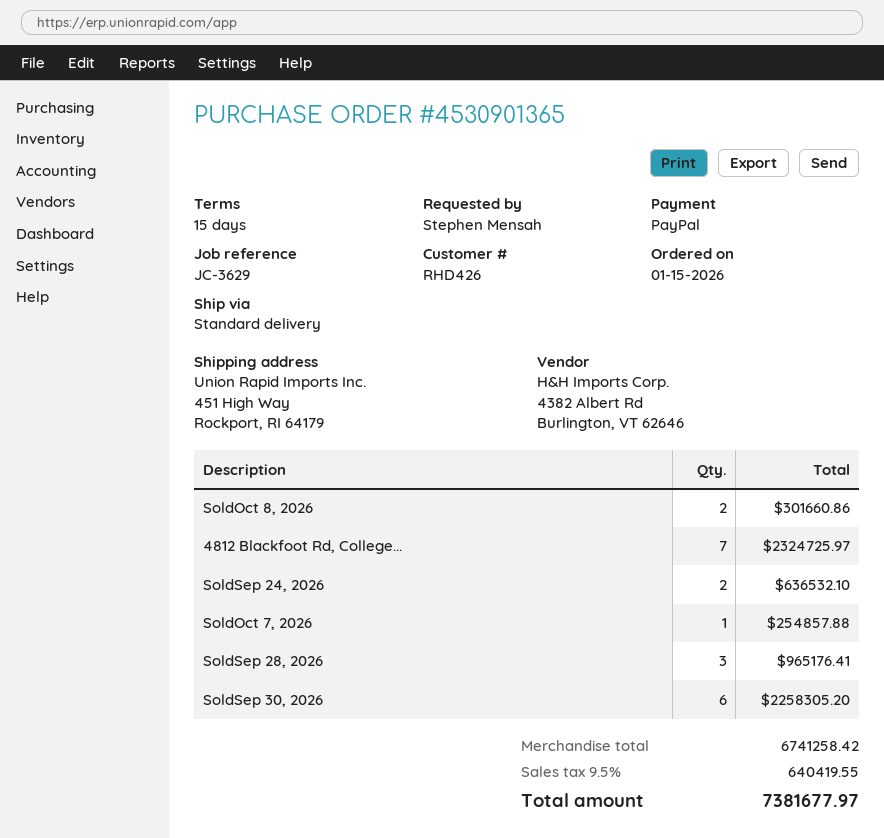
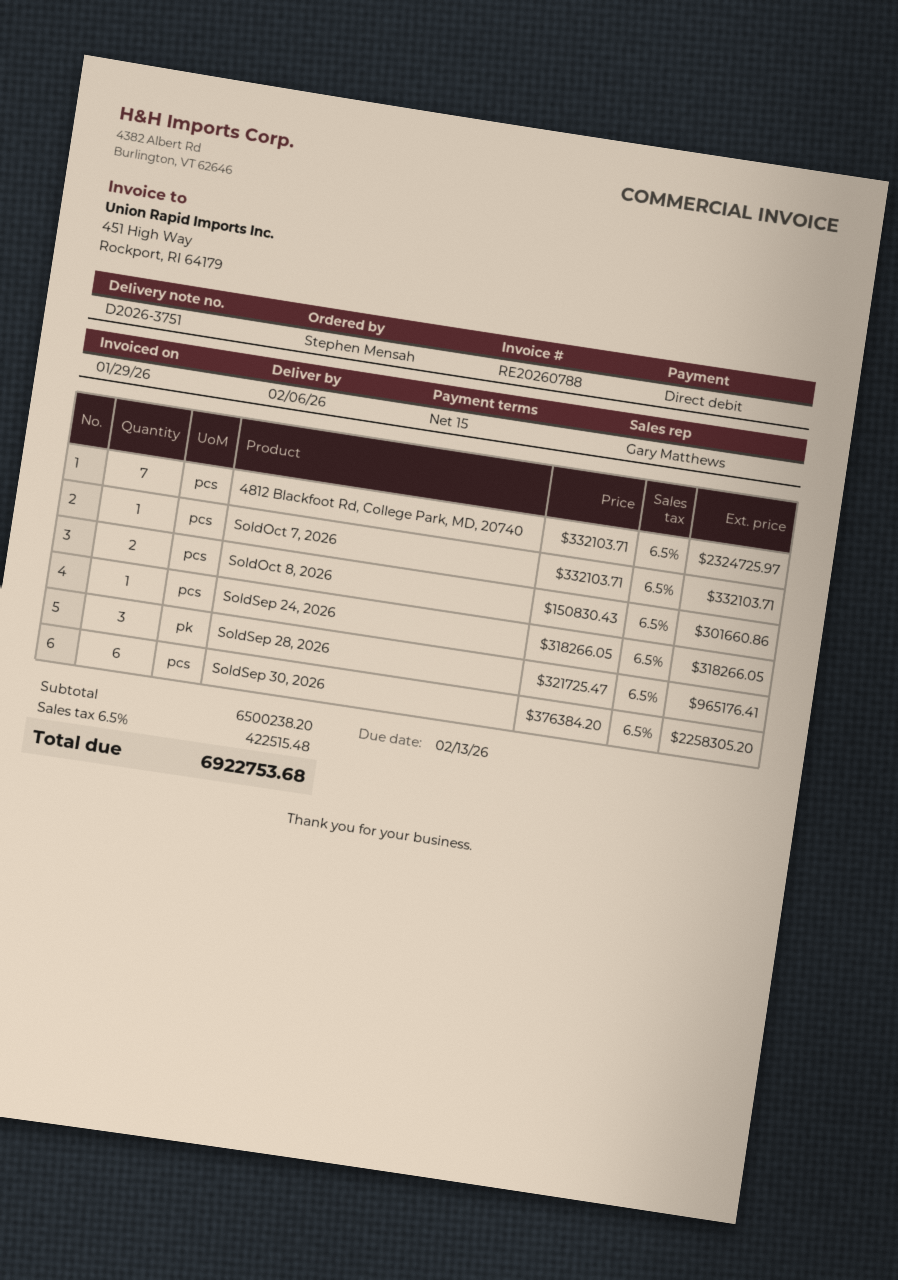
payment method: PayPal -> direct debit
SoldSep 24, 2026: 2 for 636532.10 -> 1 for 318266.05
SoldOct 7, 2026: 1 for 254857.88 -> 1 for 332103.71
subtotal: 6741258.42 -> 6500238.20
tax: 9.5% = 640419.55 -> 6.5% = 422515.48
total: 7381677.97 -> 6922753.68

